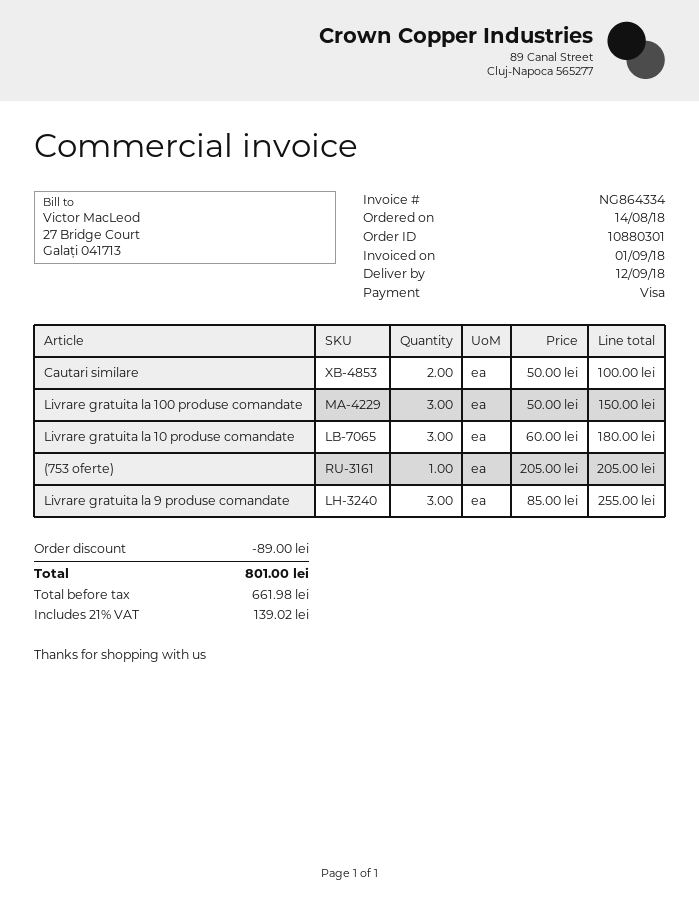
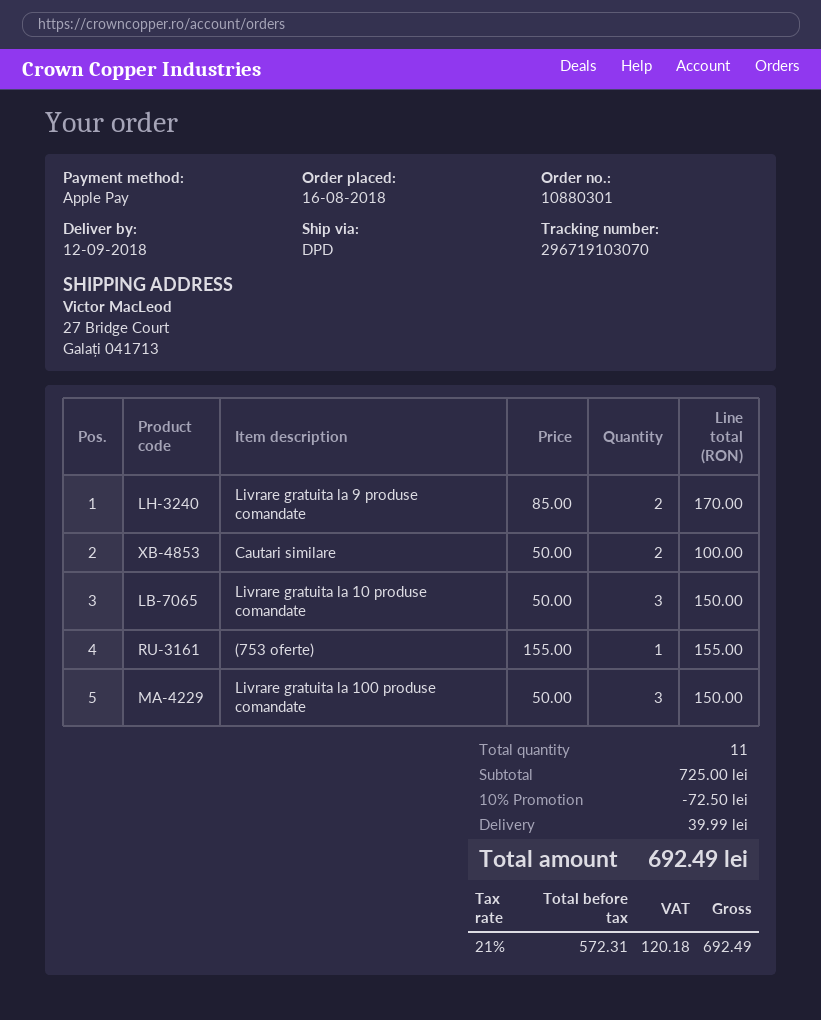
order date: 2018-08-14 -> 2018-08-16
payment method: Visa -> Apple Pay
Livrare gratuita la 10 produse comandate: 3 x 60.00 = 180.00 -> 3 x 50.00 = 150.00
(753 oferte): 1 x 205.00 = 205.00 -> 1 x 155.00 = 155.00
Livrare gratuita la 9 produse comandate: 3 x 85.00 = 255.00 -> 2 x 85.00 = 170.00
discount: 89.00 -> 72.50
shipping: none -> 39.99
net: 661.98 -> 572.31
tax: 21% = 139.02 -> 21% = 120.18
total: 801.00 -> 692.49

